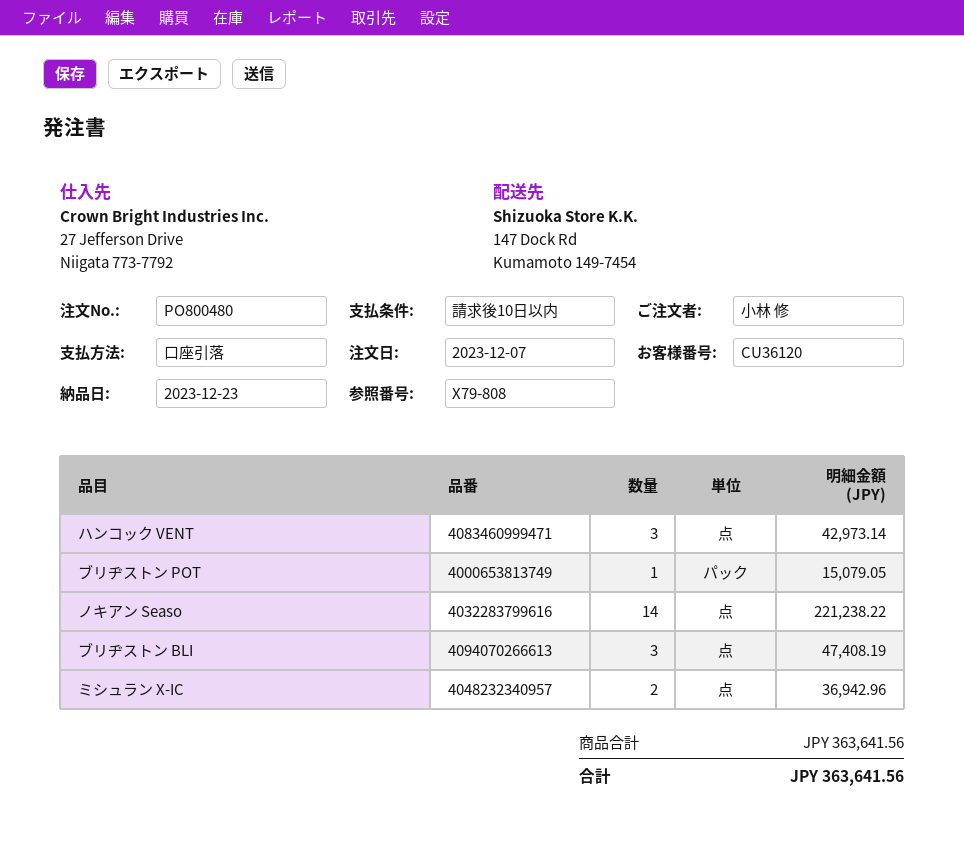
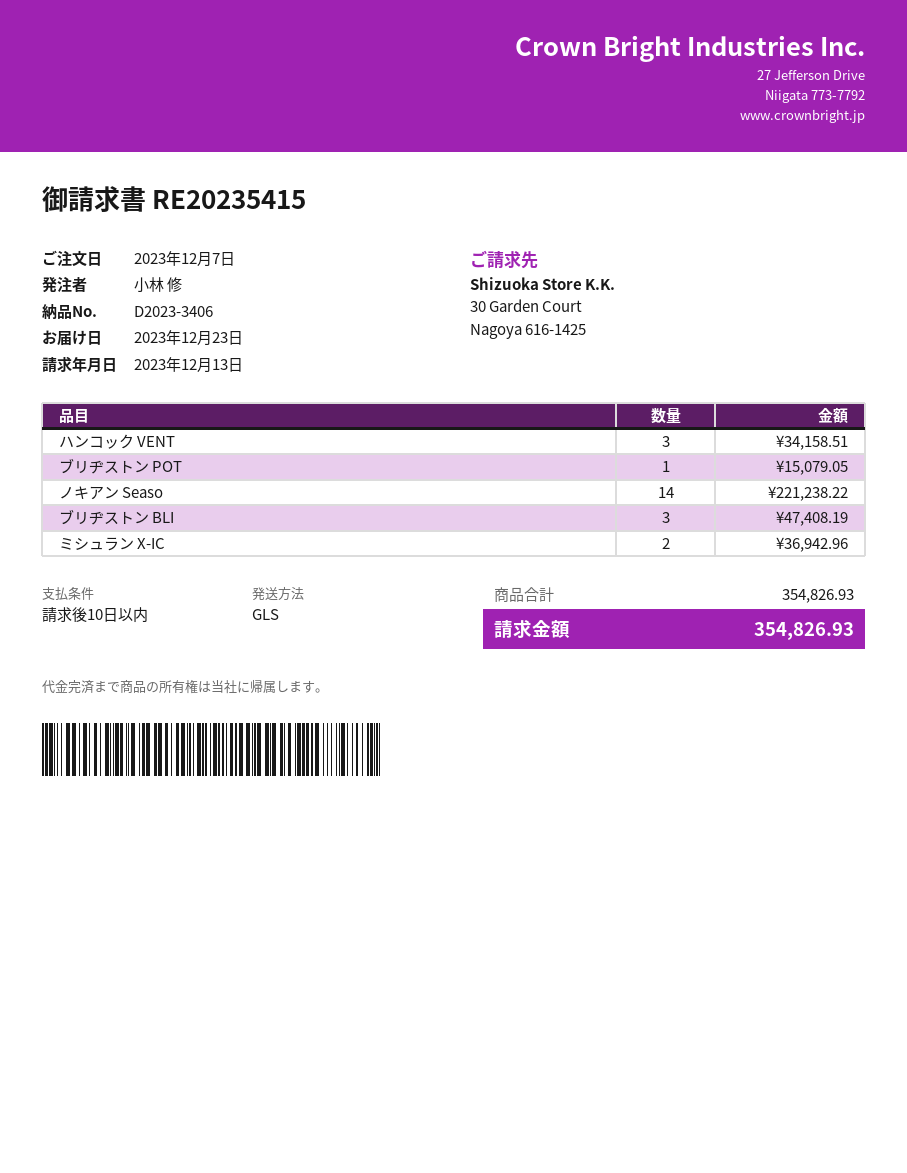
ハンコック VENT: 3 for 42973.14 -> 3 for 34158.51
subtotal: 363641.56 -> 354826.93
total: 363641.56 -> 354826.93

